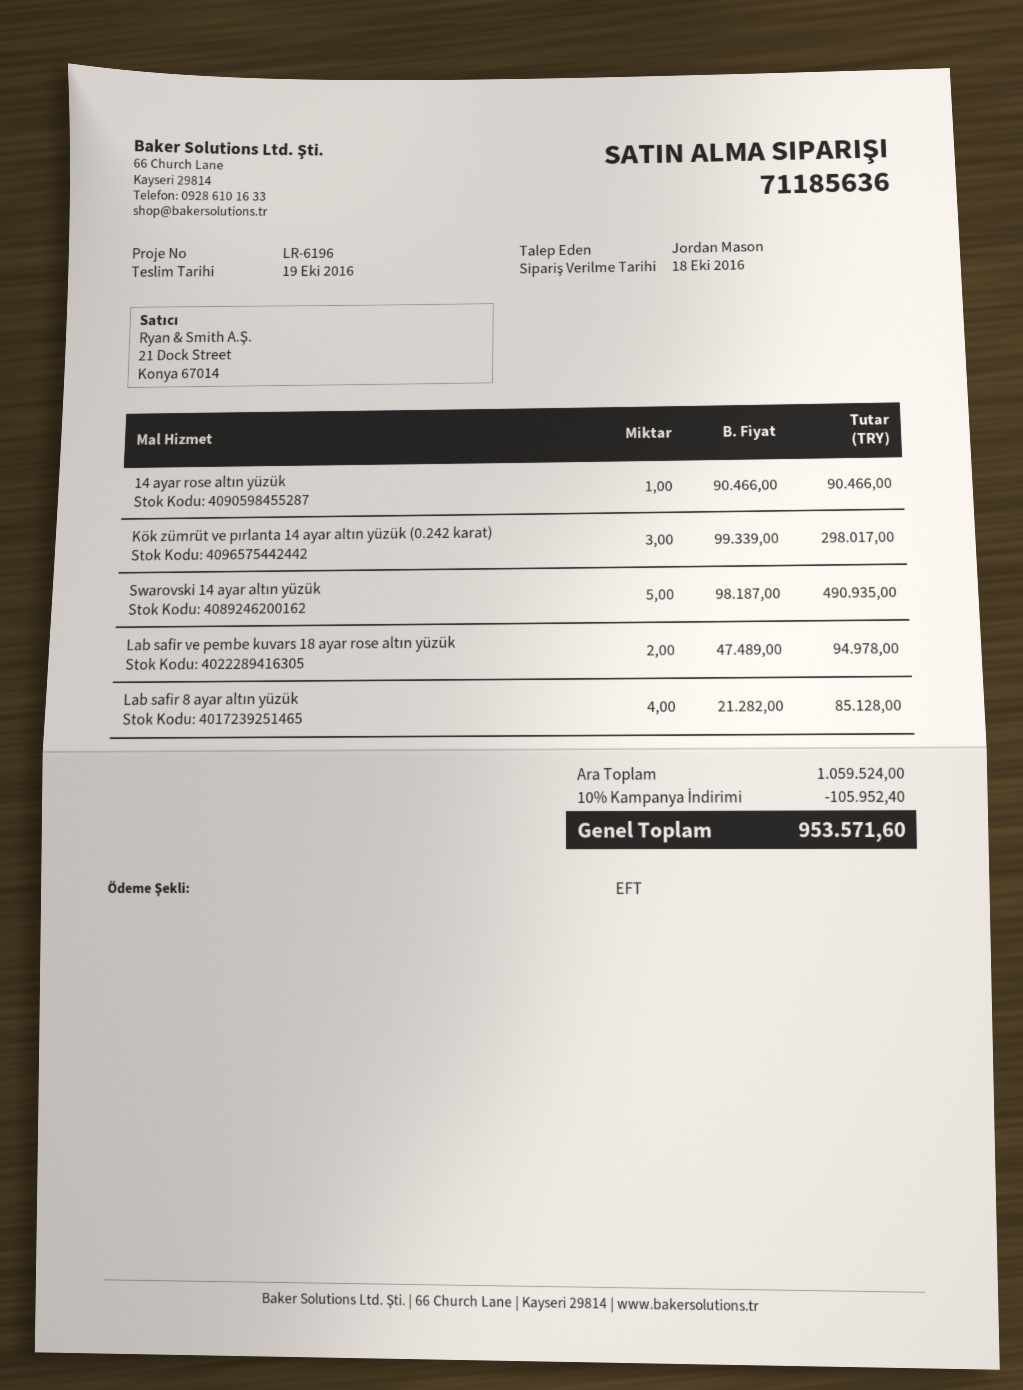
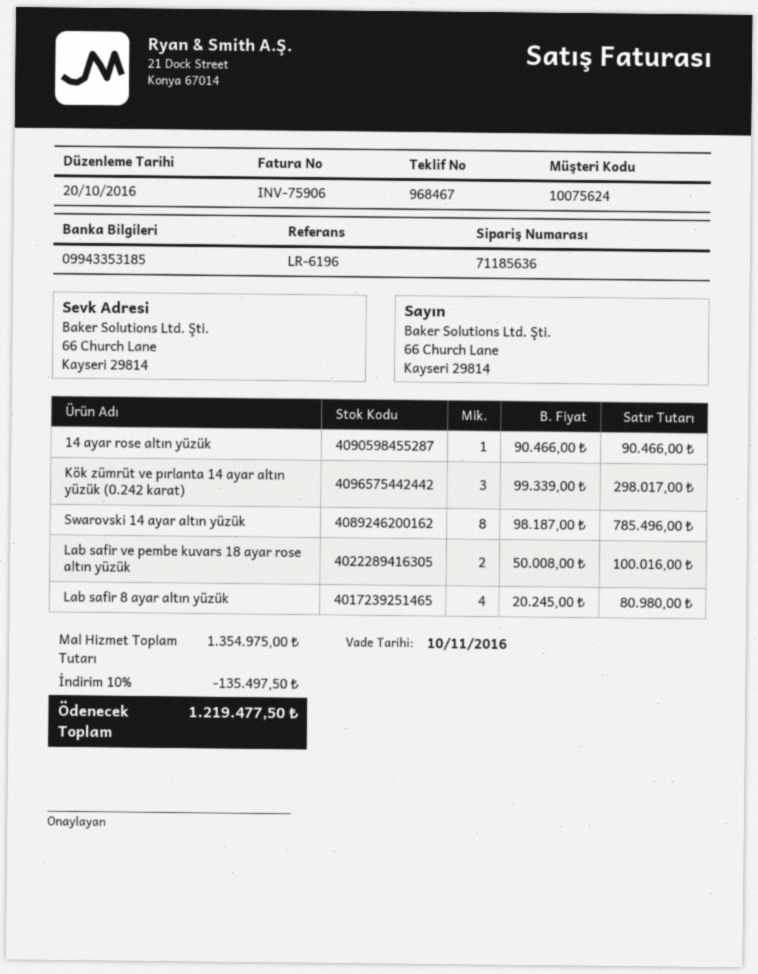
Swarovski 14 ayar altın yüzük: 5 x 98187.00 = 490935.00 -> 8 x 98187.00 = 785496.00
Lab safir ve pembe kuvars 18 ayar rose altın yüzük: 2 x 47489.00 = 94978.00 -> 2 x 50008.00 = 100016.00
Lab safir 8 ayar altın yüzük: 4 x 21282.00 = 85128.00 -> 4 x 20245.00 = 80980.00
subtotal: 1059524.00 -> 1354975.00
discount: 10% = 105952.40 -> 10% = 135497.50
total: 953571.60 -> 1219477.50

